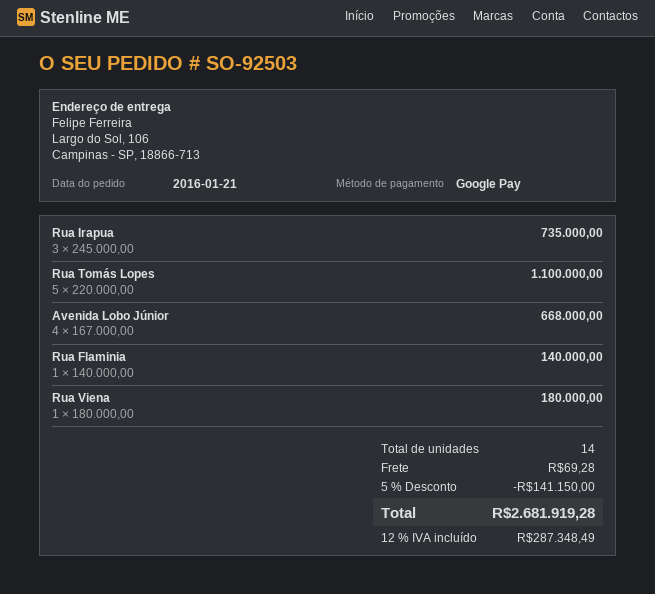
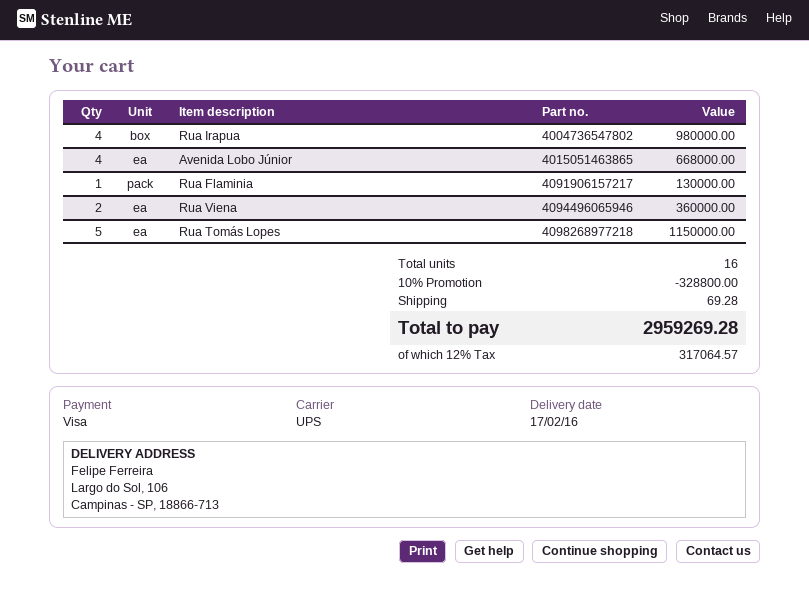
payment method: Google Pay -> Visa
Rua Irapua: 3 for 735000.00 -> 4 for 980000.00
Rua Tomás Lopes: 5 for 1100000.00 -> 5 for 1150000.00
Rua Flaminia: 1 for 140000.00 -> 1 for 130000.00
Rua Viena: 1 for 180000.00 -> 2 for 360000.00
total quantity: 14 -> 16
discount: 5% = 141150.00 -> 10% = 328800.00
tax: 12% = 287348.49 -> 12% = 317064.57
total: 2681919.28 -> 2959269.28

